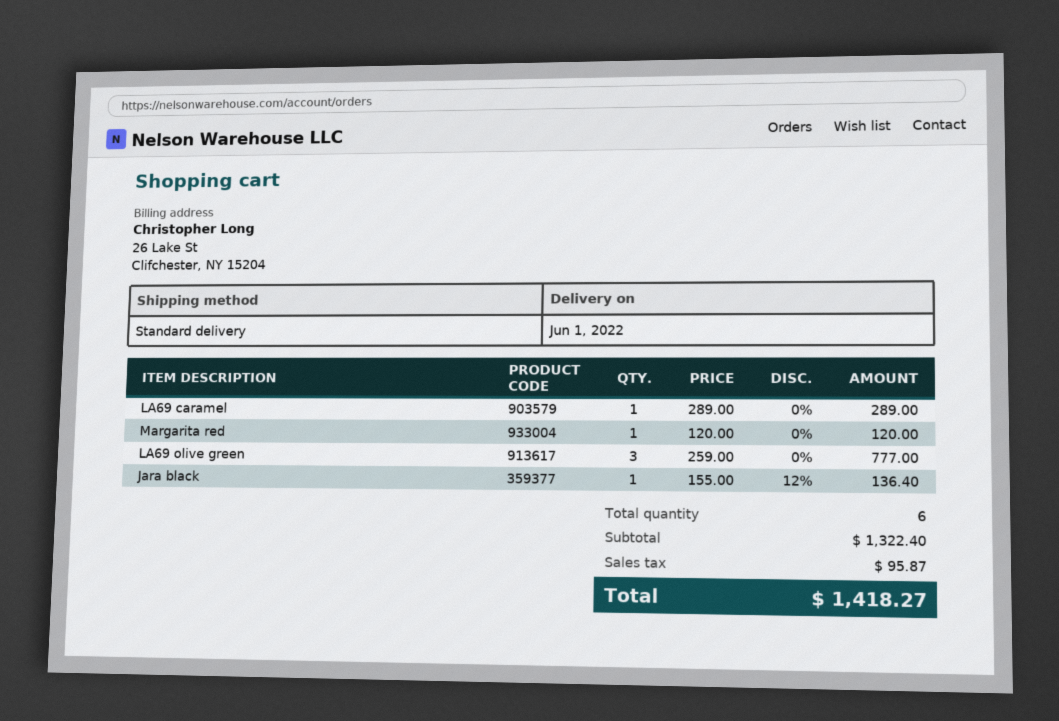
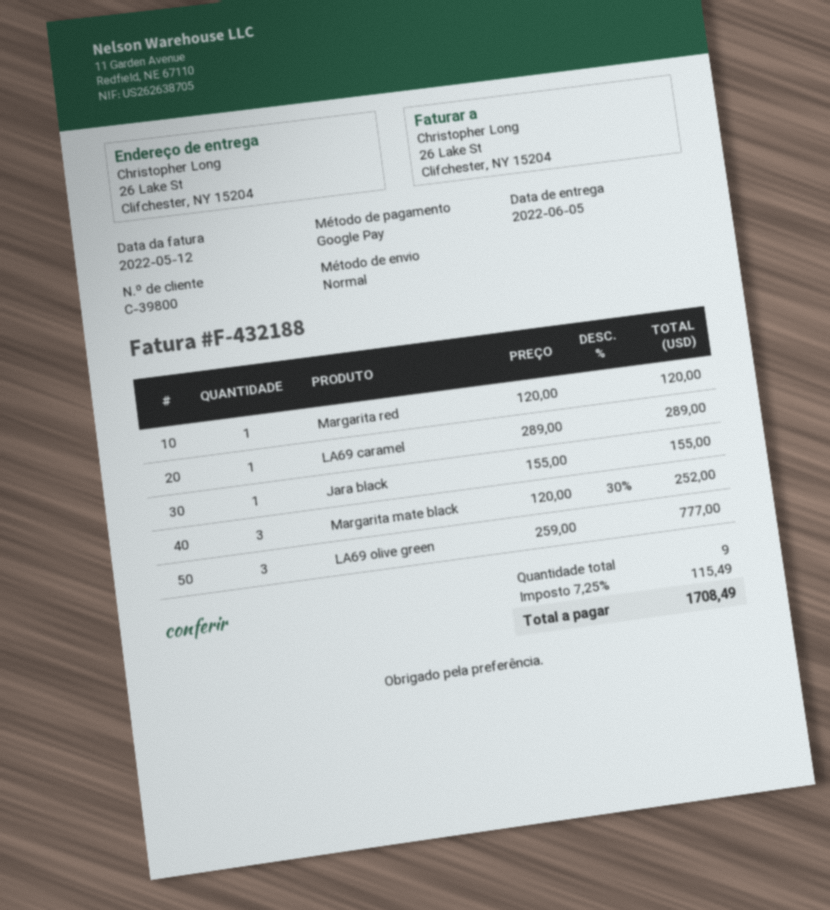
delivery date: 2022-06-01 -> 2022-06-05
Jara black: 1 x 155.00 - 12% = 136.40 -> 1 x 155.00 = 155.00
Margarita mate black: none -> 3 x 120.00 - 30% = 252.00
total quantity: 6 -> 9
tax: 95.87 -> 115.49
total: 1418.27 -> 1708.49

